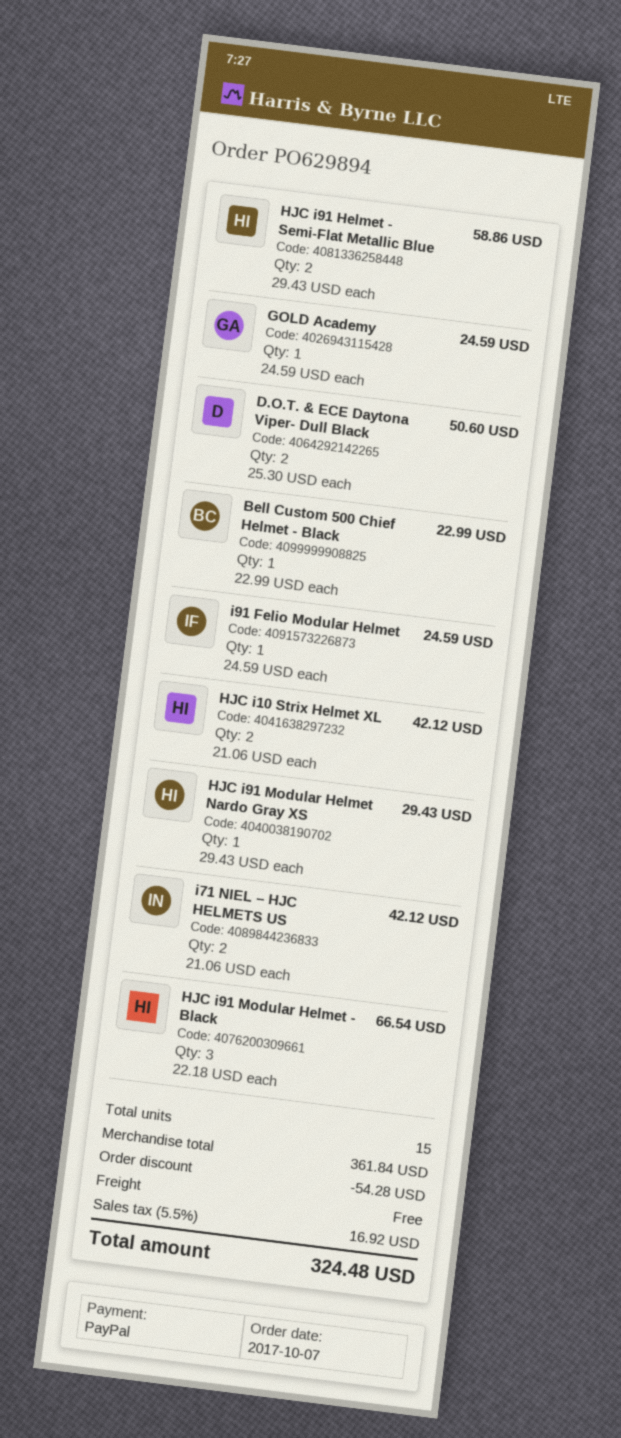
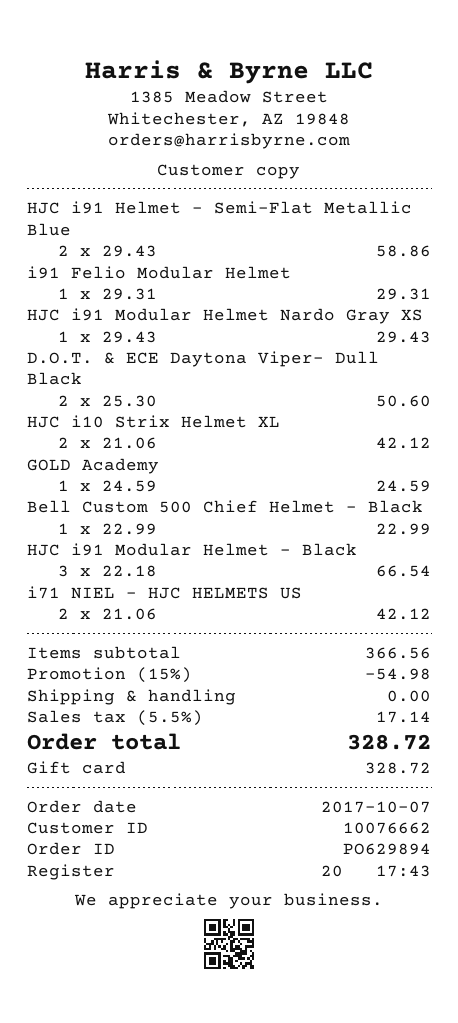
payment method: PayPal -> gift card
i91 Felio Modular Helmet: 1 x 24.59 = 24.59 -> 1 x 29.31 = 29.31
subtotal: 361.84 -> 366.56
discount: 54.28 -> 54.98
tax: 5.5% = 16.92 -> 5.5% = 17.14
total: 324.48 -> 328.72

